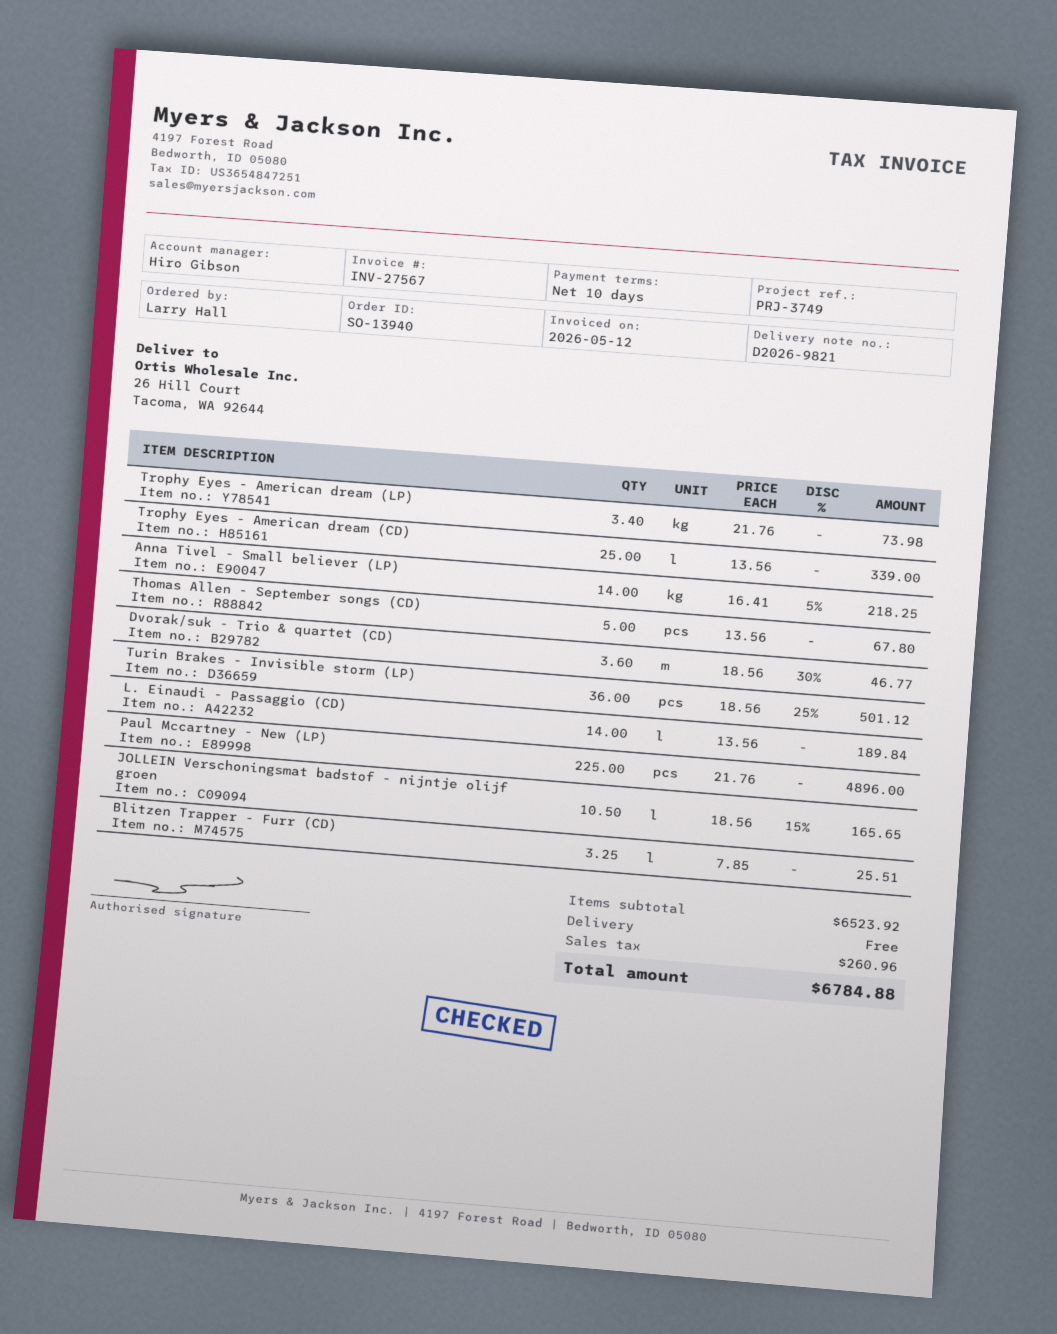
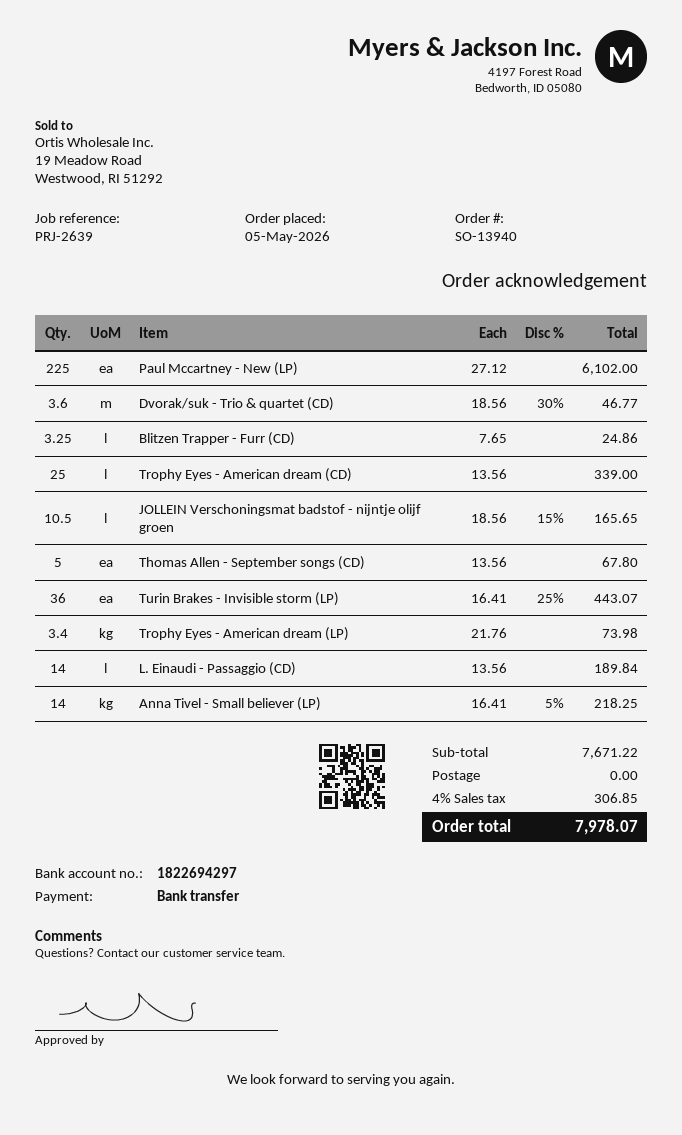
reference: PRJ-3749 -> PRJ-2639
Turin Brakes - Invisible storm (LP): 36 x 18.56 - 25% = 501.12 -> 36 x 16.41 - 25% = 443.07
Paul Mccartney - New (LP): 225 x 21.76 = 4896.00 -> 225 x 27.12 = 6102.00
Blitzen Trapper - Furr (CD): 3.25 x 7.85 = 25.51 -> 3.25 x 7.65 = 24.86
subtotal: 6523.92 -> 7671.22
tax: 260.96 -> 306.85
total: 6784.88 -> 7978.07

